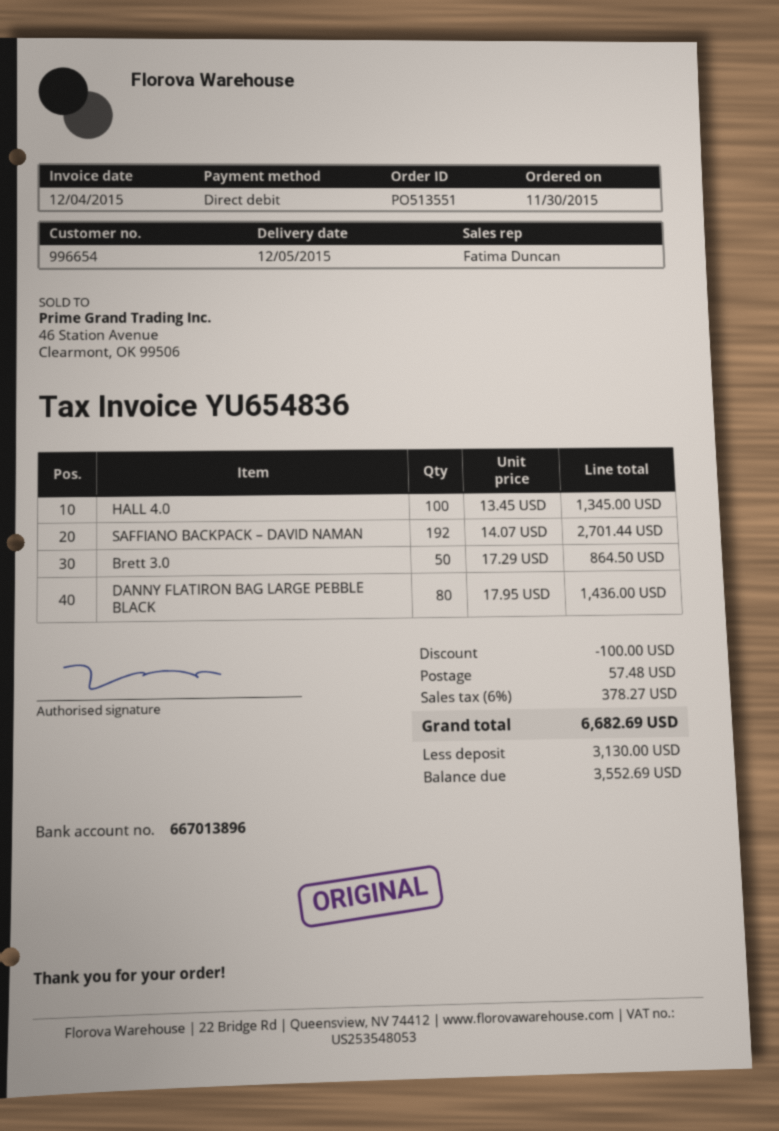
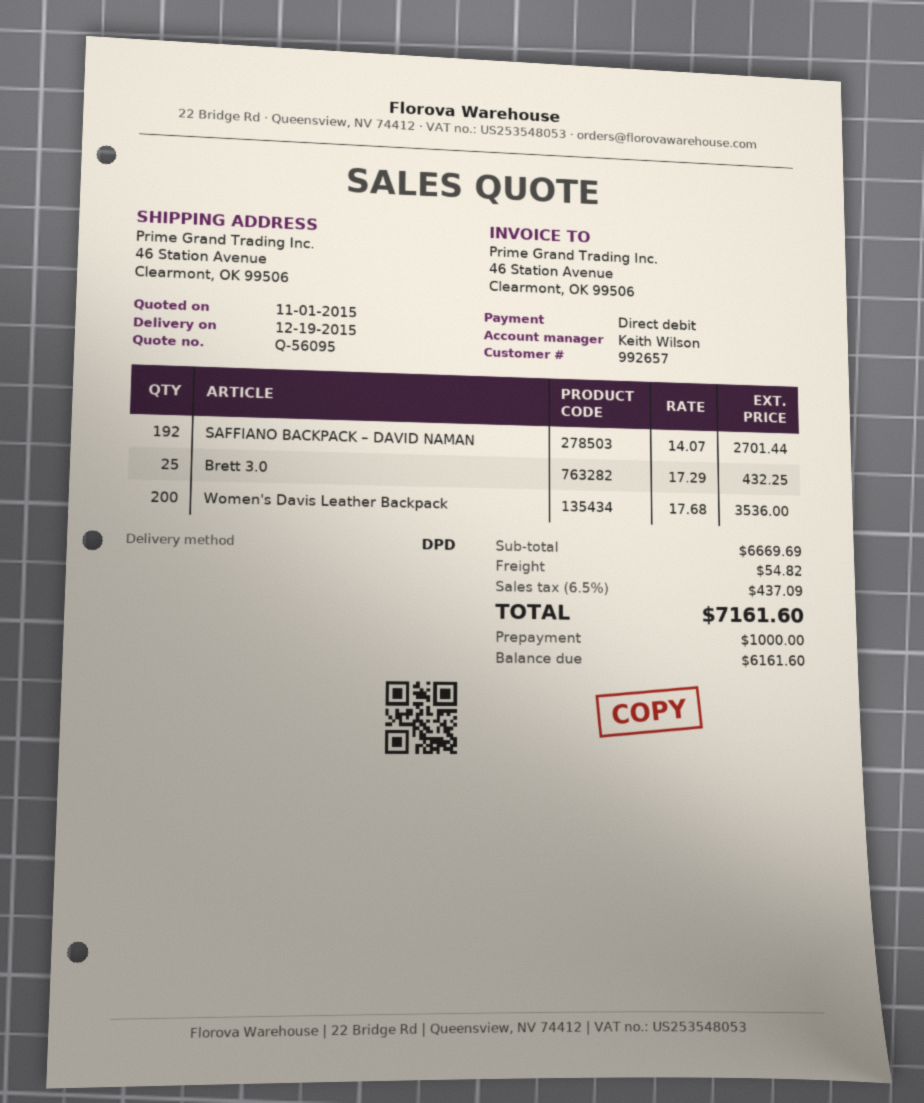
delivery date: 2015-12-05 -> 2015-12-19
customer number: 996654 -> 992657
sales rep: Fatima Duncan -> Keith Wilson
HALL 4.0: 100 x 13.45 = 1345.00 -> none
Brett 3.0: 50 x 17.29 = 864.50 -> 25 x 17.29 = 432.25
DANNY FLATIRON BAG LARGE PEBBLE BLACK: 80 x 17.95 = 1436.00 -> none
Women's Davis Leather Backpack: none -> 200 x 17.68 = 3536.00
discount: 100.00 -> none
shipping: 57.48 -> 54.82
tax: 6% = 378.27 -> 6.5% = 437.09
total: 6682.69 -> 7161.60
deposit: 3130.00 -> 1000.00
balance: 3552.69 -> 6161.60

